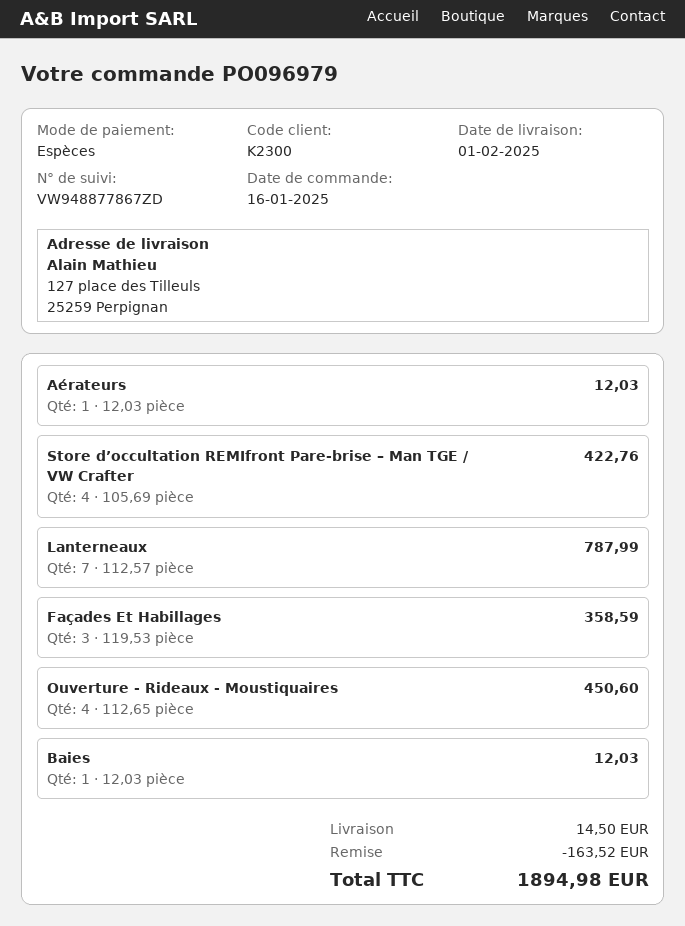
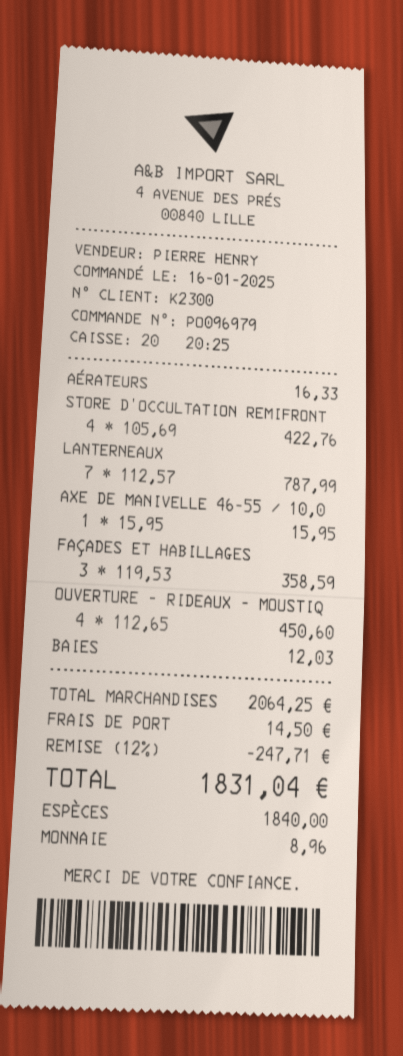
Aérateurs: 1 x 12.03 = 12.03 -> 1 x 16.33 = 16.33
AXE DE MANIVELLE 46-55 / 10,0: none -> 1 x 15.95 = 15.95
discount: 163.52 -> 247.71
total: 1894.98 -> 1831.04

